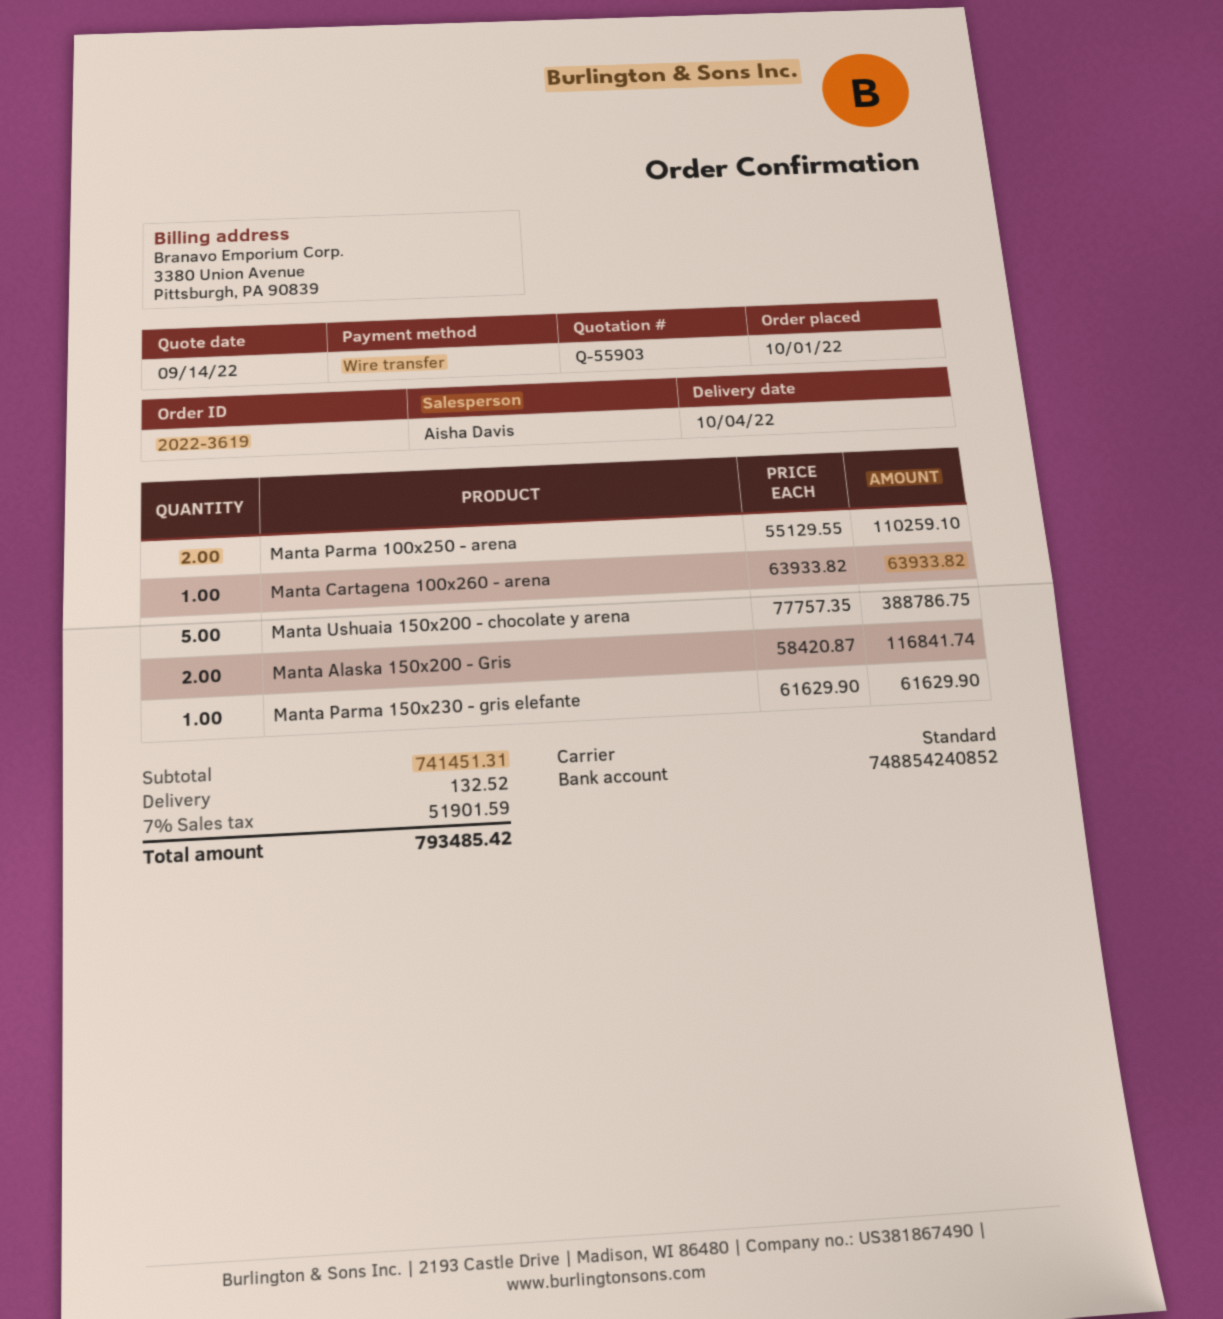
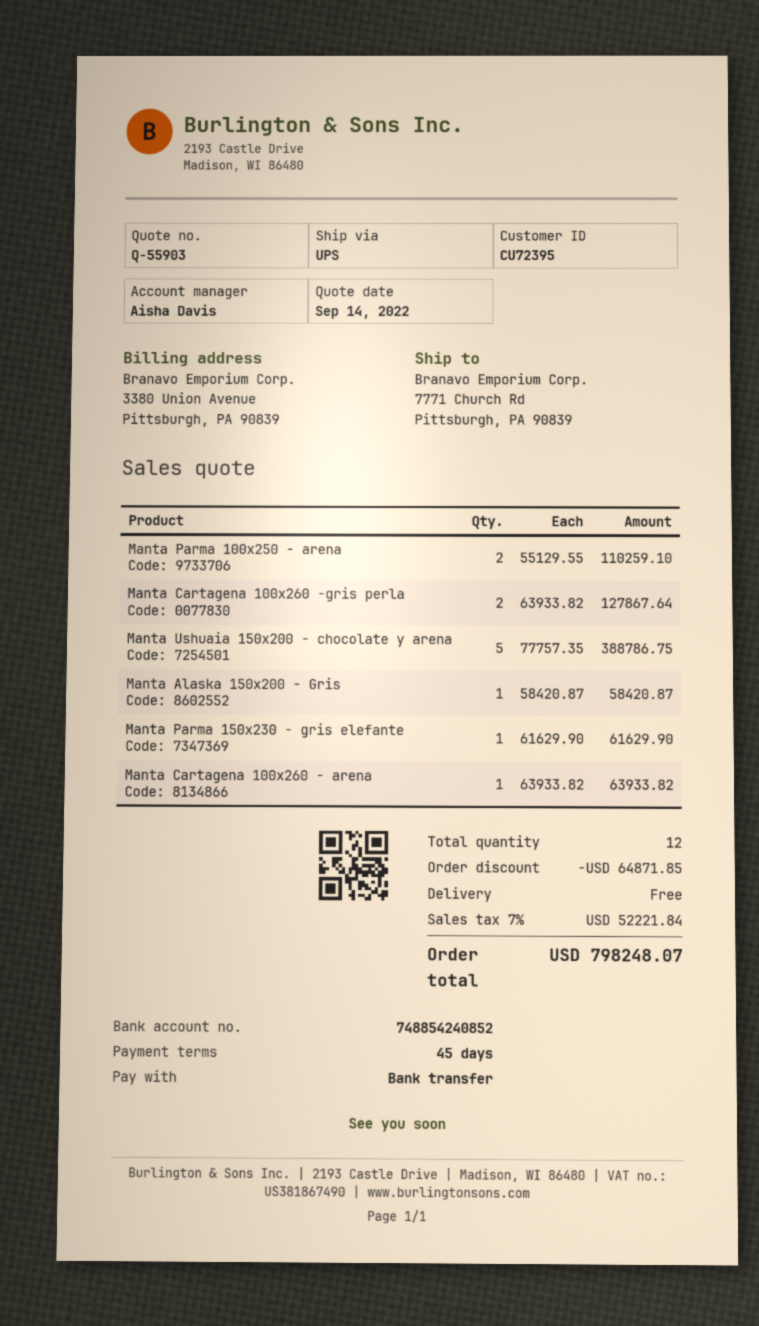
shipping method: standard -> UPS
Manta Alaska 150x200 - Gris: 2 x 58420.87 = 116841.74 -> 1 x 58420.87 = 58420.87
Manta Cartagena 100x260 -gris perla: none -> 2 x 63933.82 = 127867.64
discount: none -> 64871.85
shipping: 132.52 -> 0.00
tax: 7% = 51901.59 -> 7% = 52221.84
total: 793485.42 -> 798248.07

